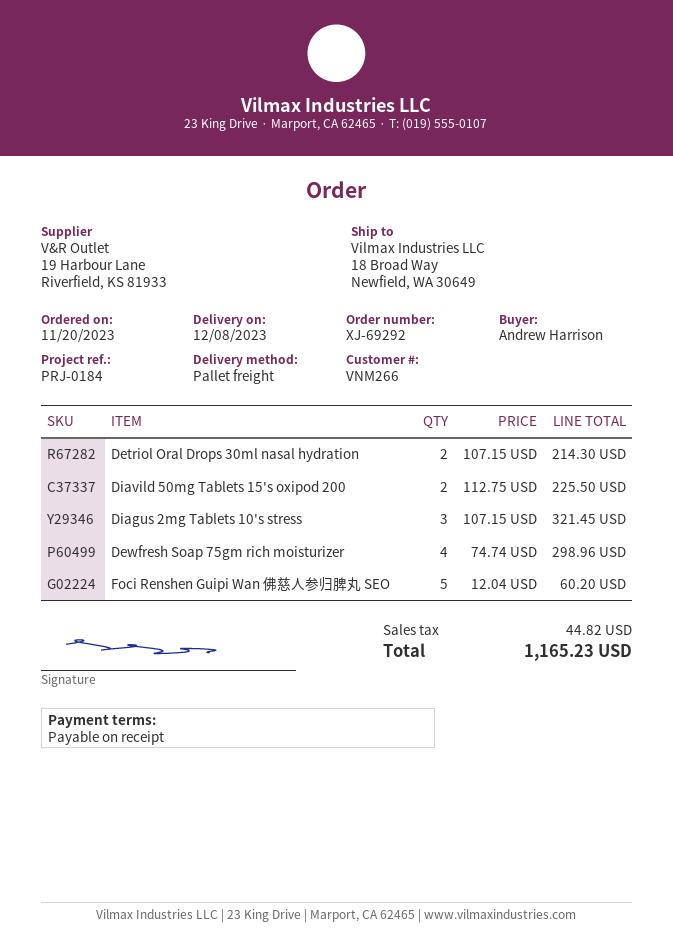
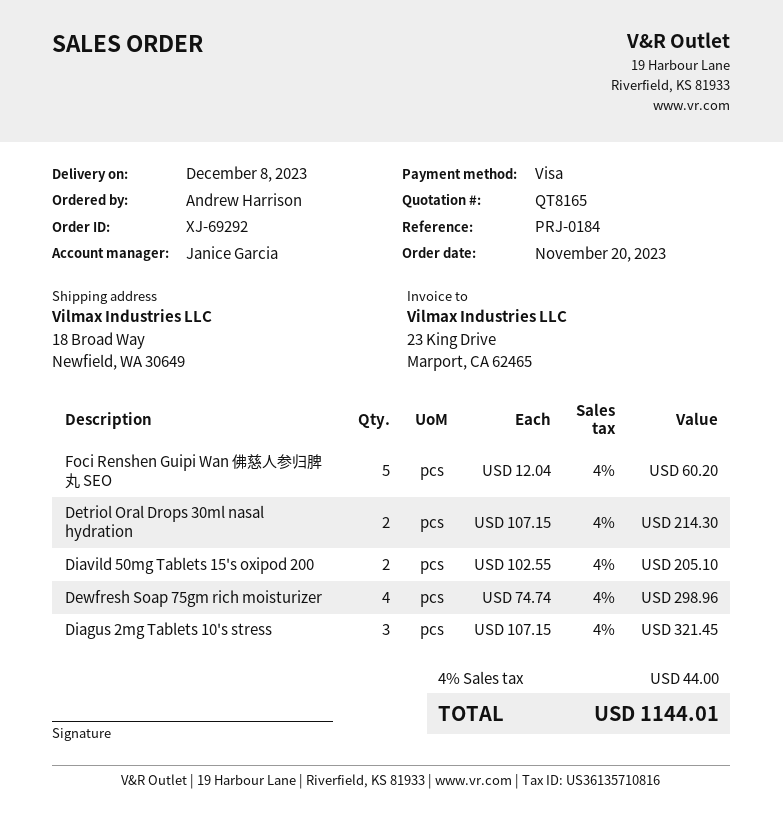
Diavild 50mg Tablets 15's oxipod 200: 2 x 112.75 = 225.50 -> 2 x 102.55 = 205.10
tax: 44.82 -> 44.00
total: 1165.23 -> 1144.01

